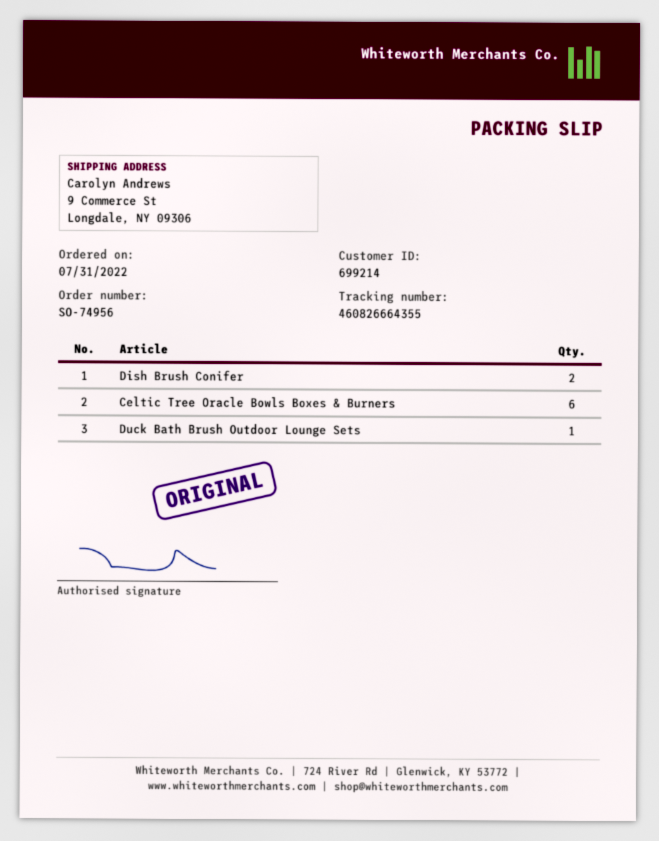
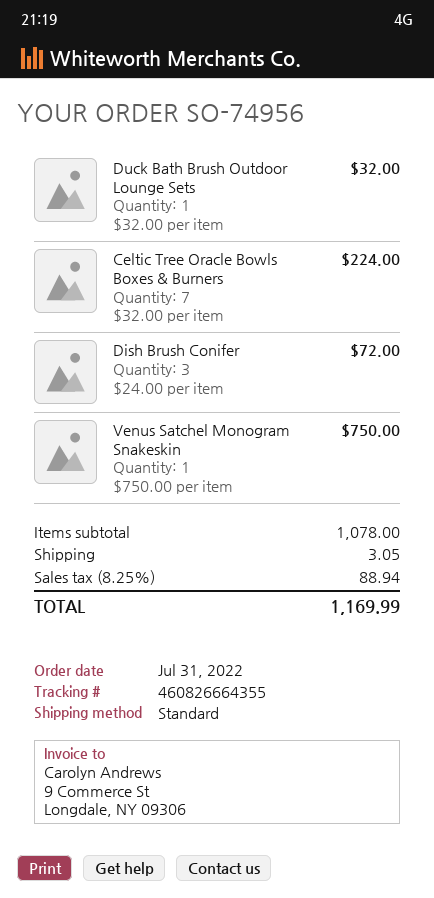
Dish Brush Conifer: 2 -> 3
Celtic Tree Oracle Bowls Boxes & Burners: 6 -> 7
Venus Satchel Monogram Snakeskin: none -> 1

